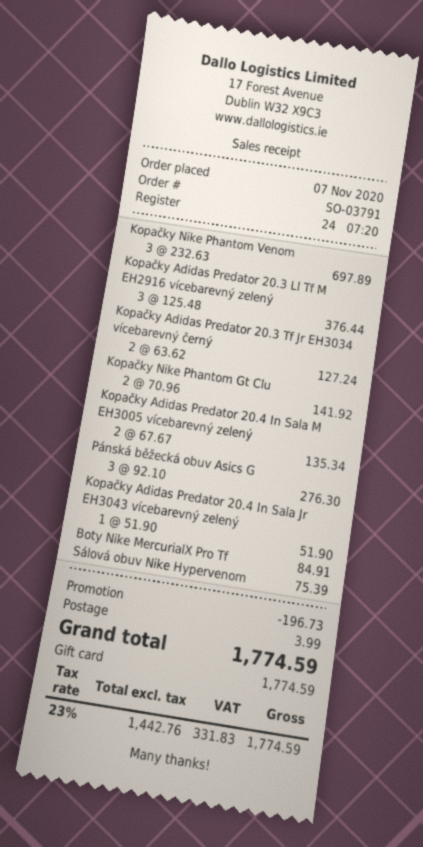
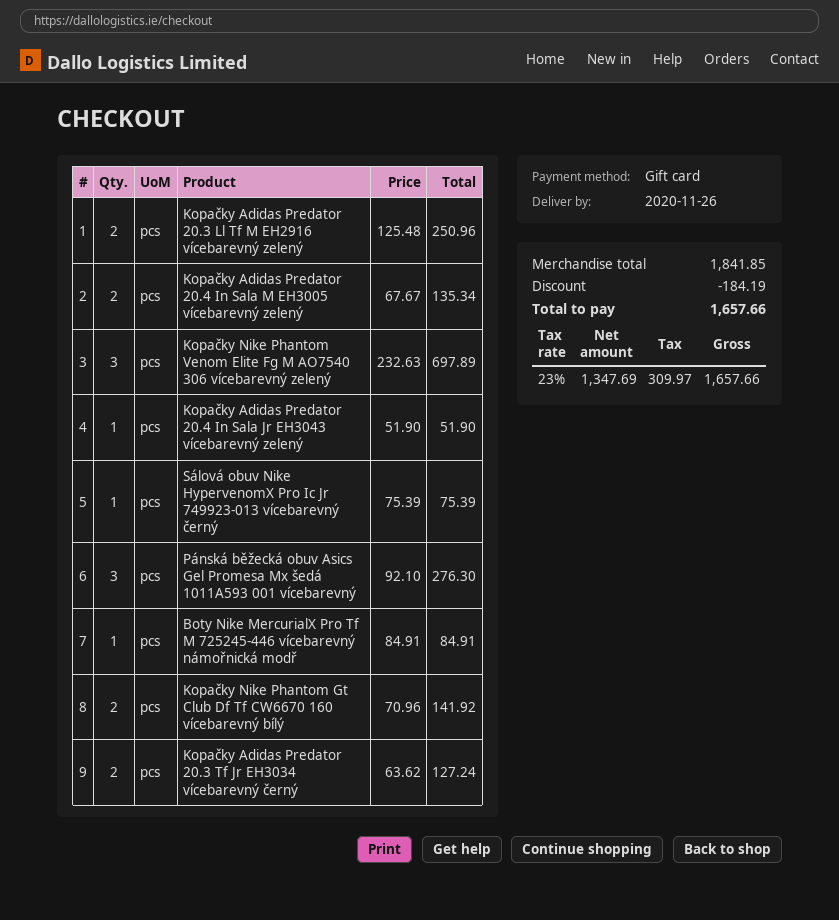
Kopačky Adidas Predator 20.3 Ll Tf M EH2916 vícebarevný zelený: 3 x 125.48 = 376.44 -> 2 x 125.48 = 250.96
discount: 196.73 -> 184.19
shipping: 3.99 -> none
net: 1442.76 -> 1347.69
tax: 23% = 331.83 -> 23% = 309.97
total: 1774.59 -> 1657.66

